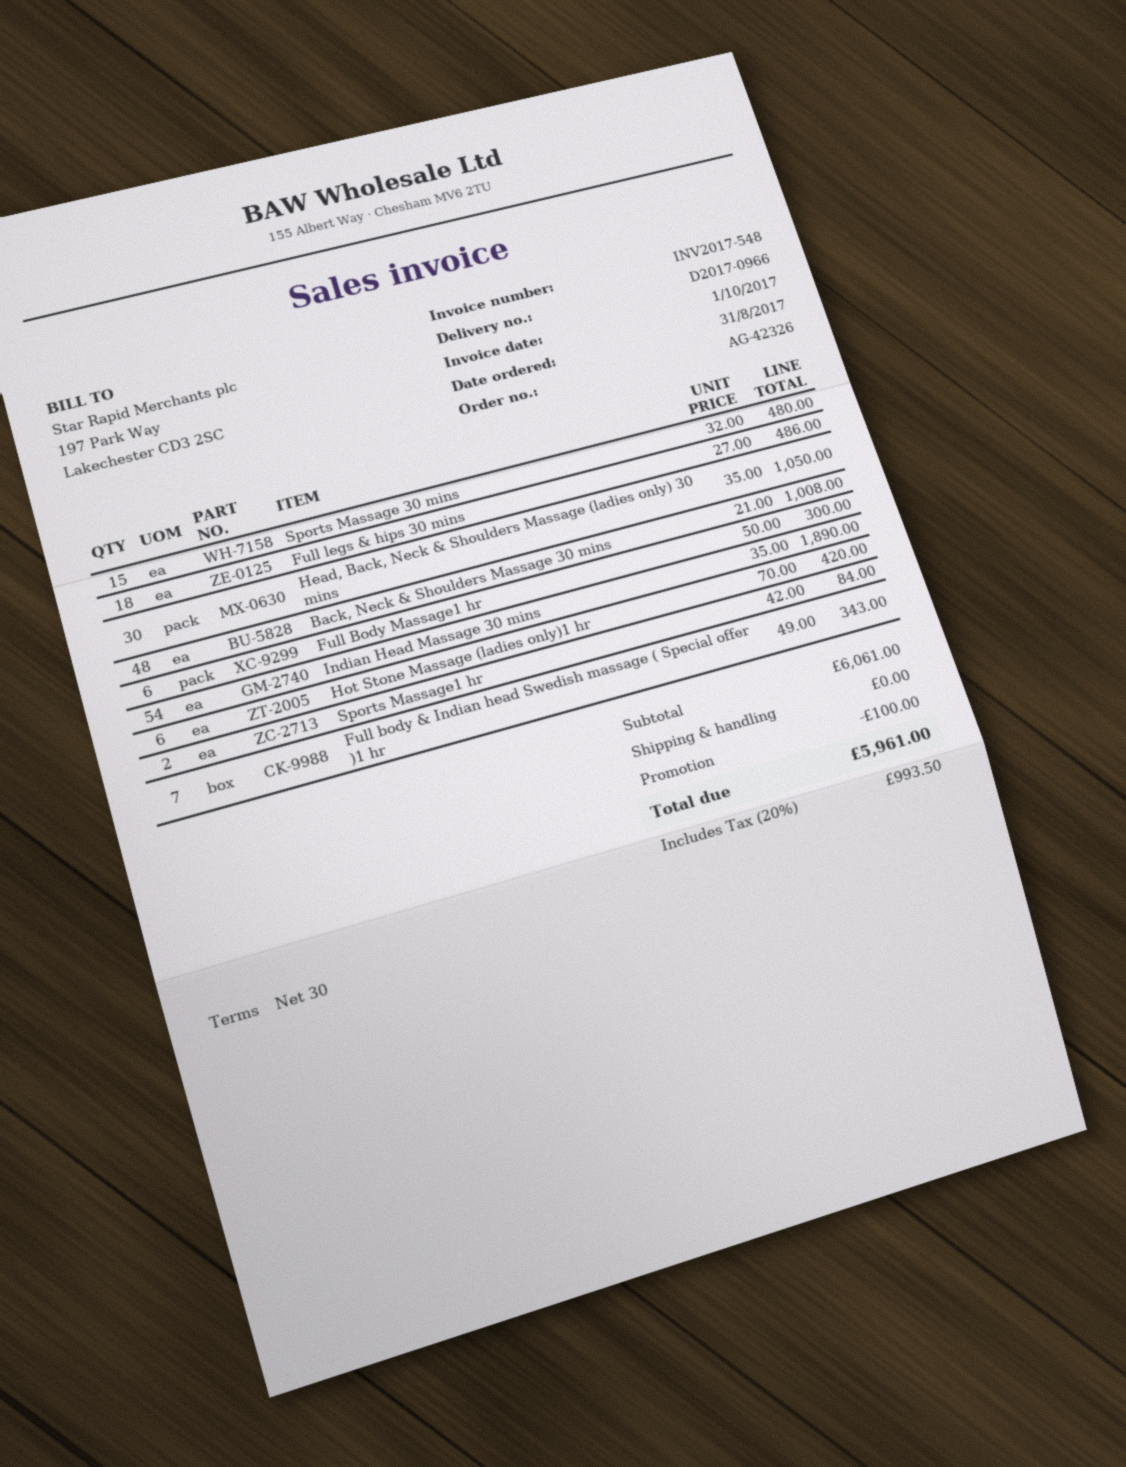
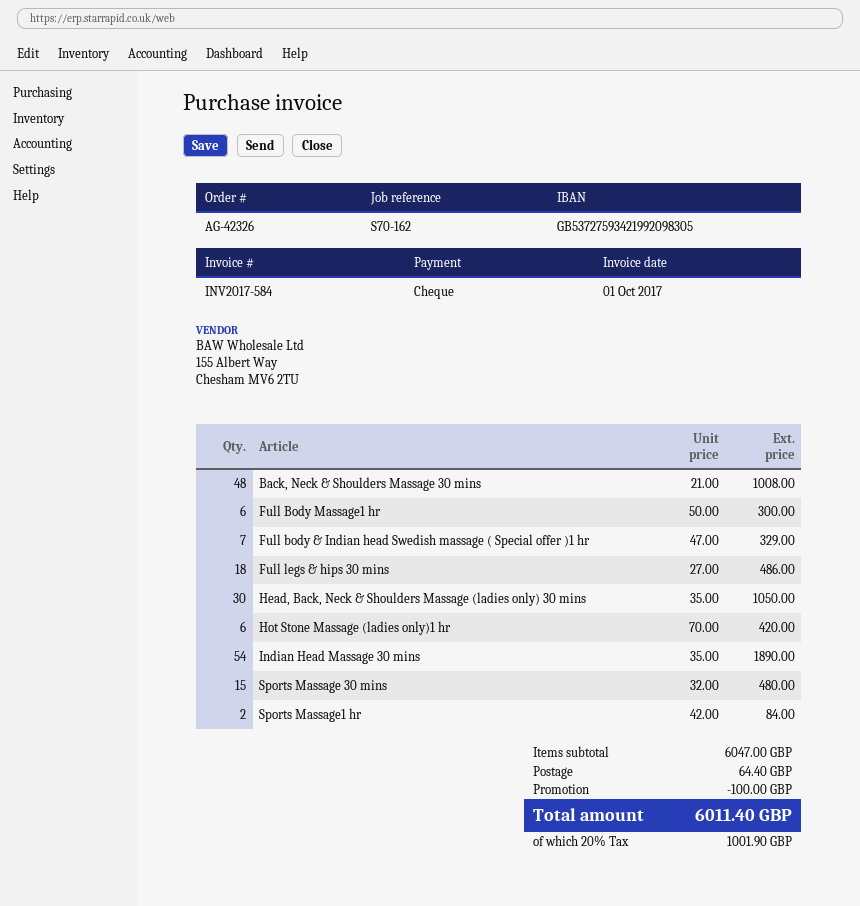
invoice number: INV2017-548 -> INV2017-584
Full body & Indian head Swedish massage ( Special offer )1 hr: 7 x 49.00 = 343.00 -> 7 x 47.00 = 329.00
subtotal: 6061.00 -> 6047.00
shipping: 0.00 -> 64.40
tax: 20% = 993.50 -> 20% = 1001.90
total: 5961.00 -> 6011.40

